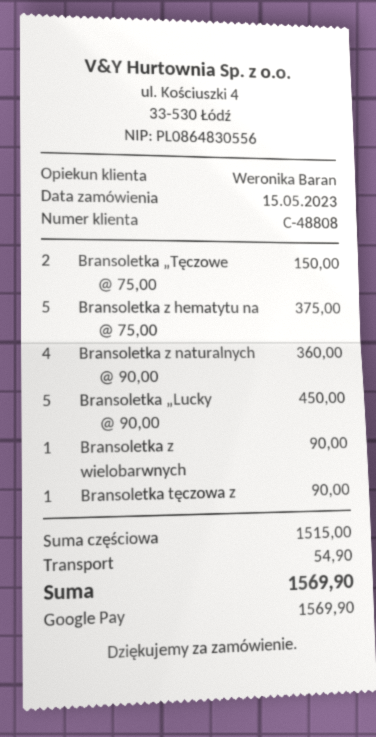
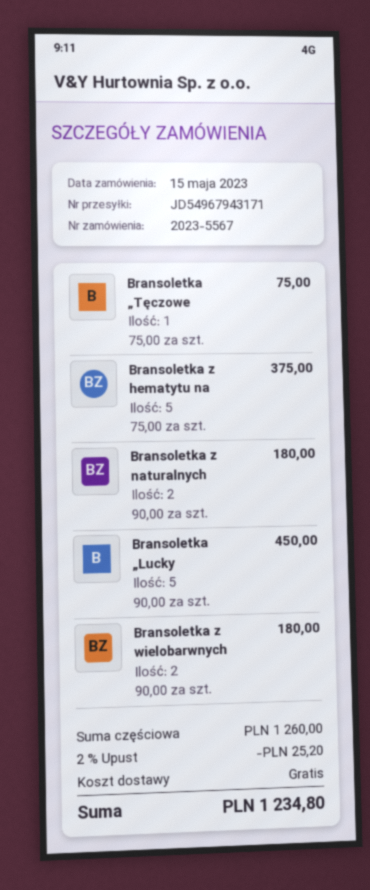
Bransoletka „Tęczowe: 2 x 75.00 = 150.00 -> 1 x 75.00 = 75.00
Bransoletka z naturalnych: 4 x 90.00 = 360.00 -> 2 x 90.00 = 180.00
Bransoletka z wielobarwnych: 1 x 90.00 = 90.00 -> 2 x 90.00 = 180.00
Bransoletka tęczowa z: 1 x 90.00 = 90.00 -> none
subtotal: 1515.00 -> 1260.00
discount: none -> 2% = 25.20
shipping: 54.90 -> 0.00
total: 1569.90 -> 1234.80

